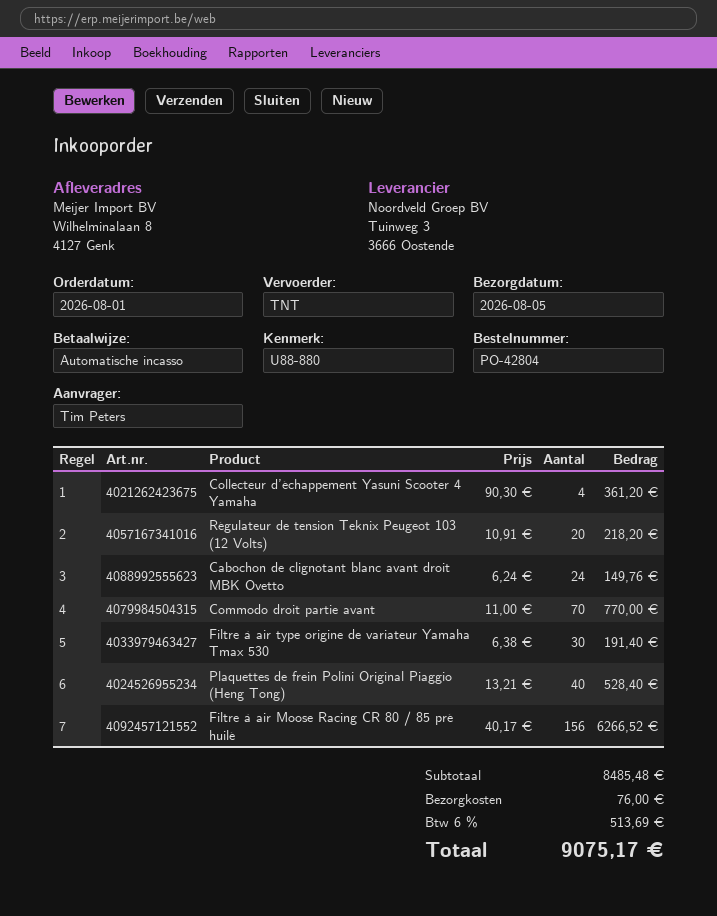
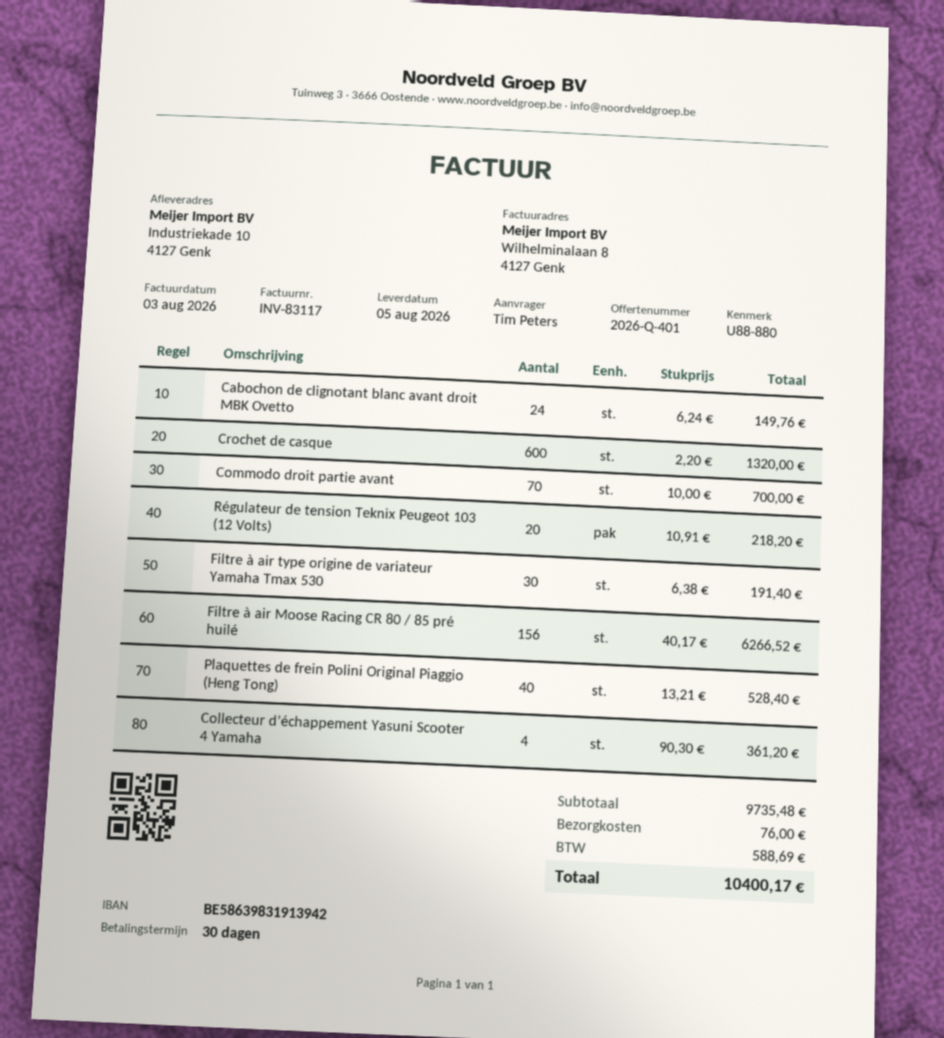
ship to: Wilhelminalaan 8, 4127 Genk -> Industriekade 10, 4127 Genk
Commodo droit partie avant: 70 x 11.00 = 770.00 -> 70 x 10.00 = 700.00
Crochet de casque: none -> 600 x 2.20 = 1320.00
subtotal: 8485.48 -> 9735.48
tax: 513.69 -> 588.69
total: 9075.17 -> 10400.17

